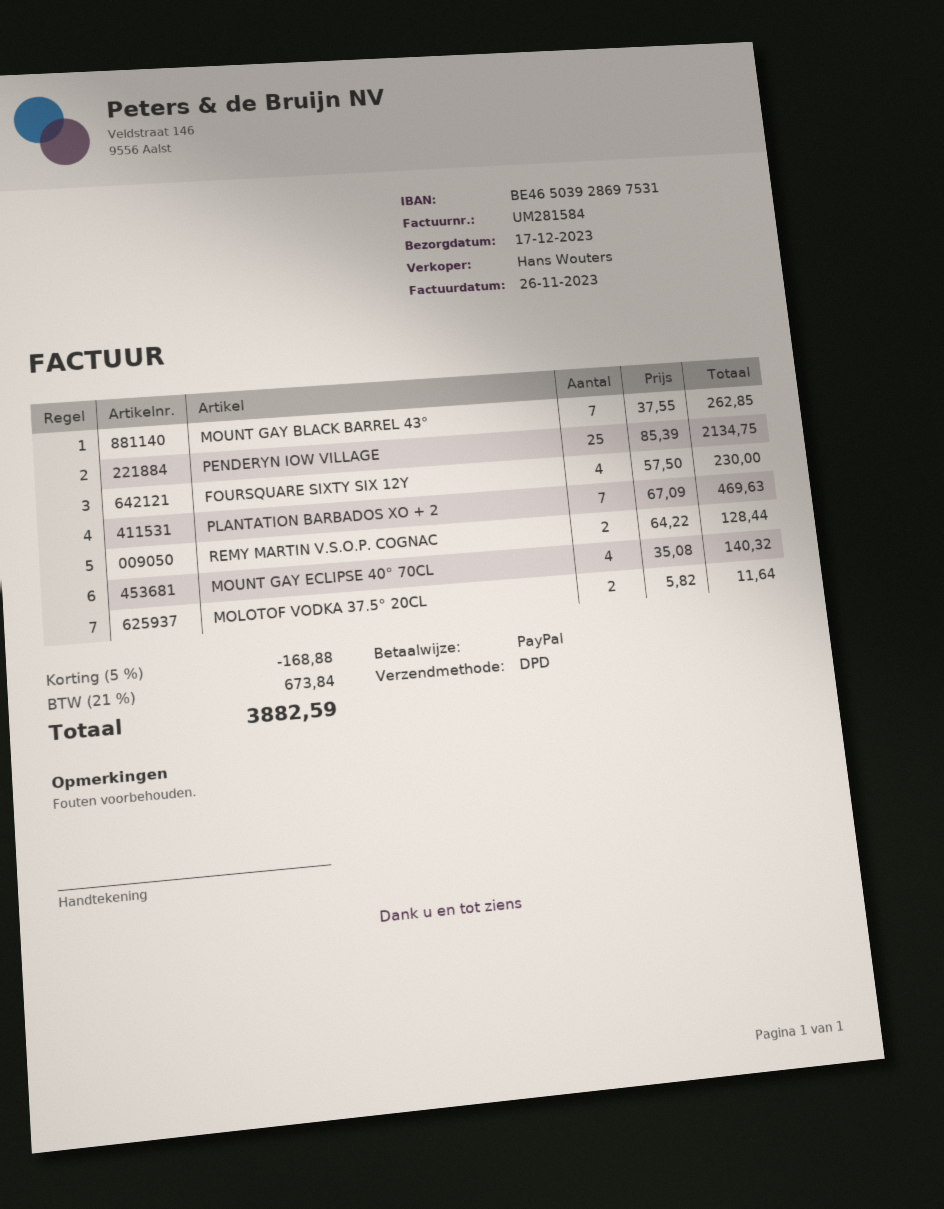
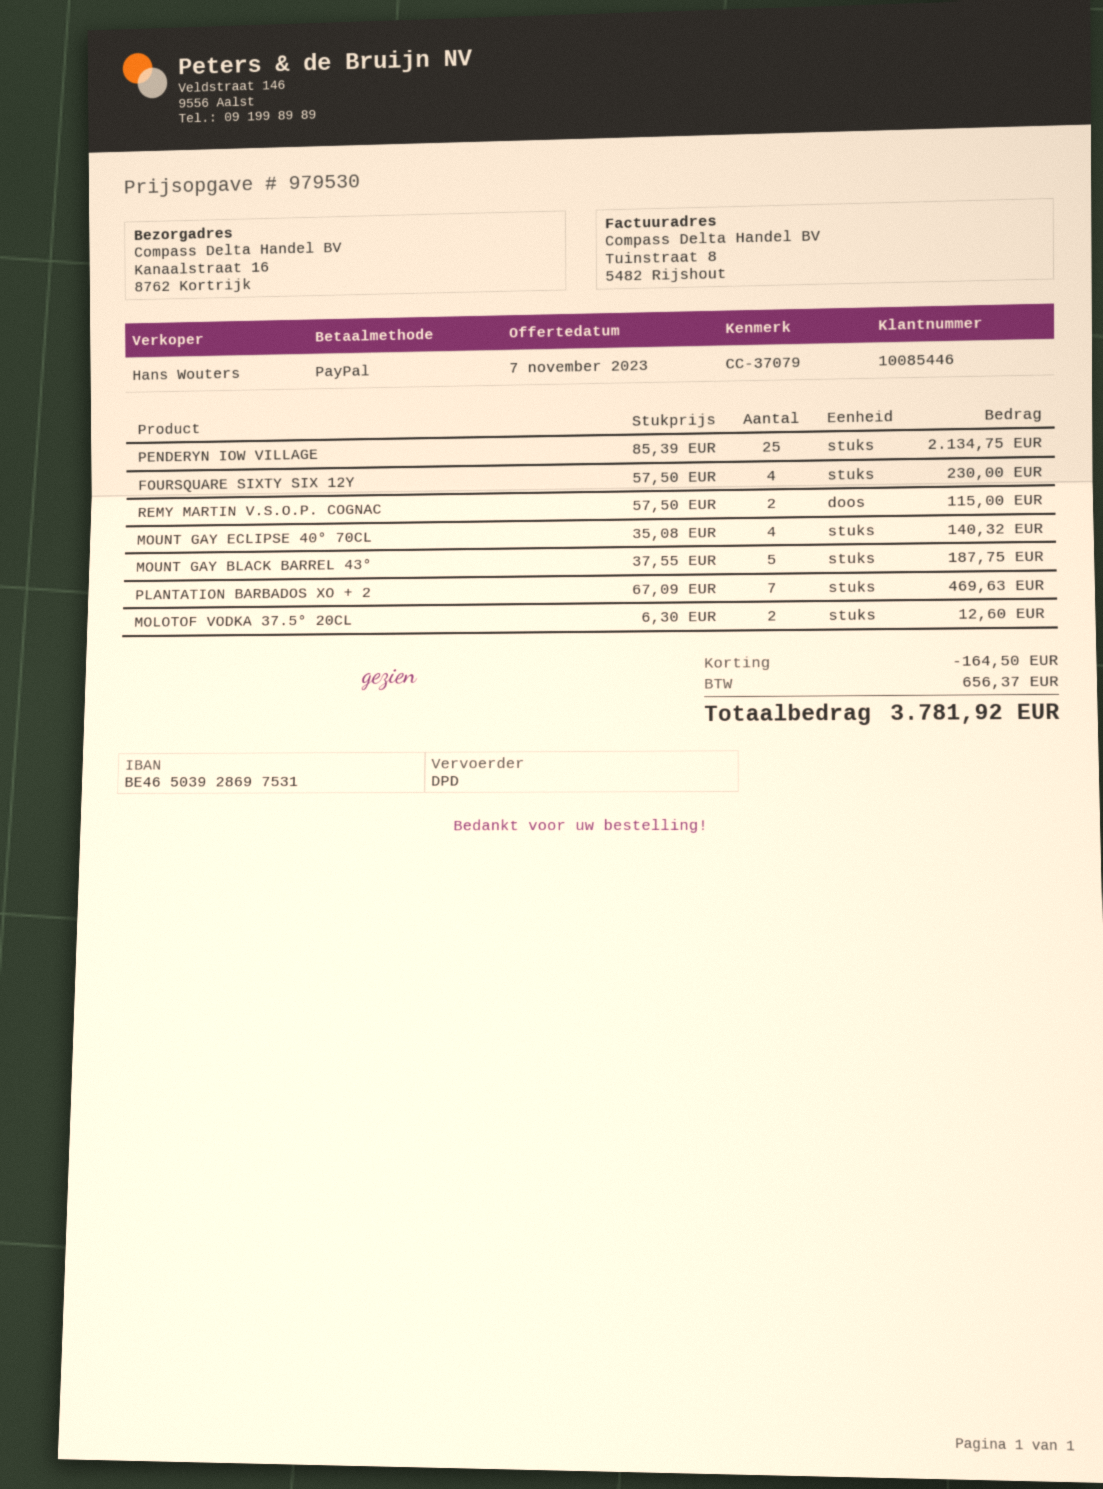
MOUNT GAY BLACK BARREL 43°: 7 x 37.55 = 262.85 -> 5 x 37.55 = 187.75
REMY MARTIN V.S.O.P. COGNAC: 2 x 64.22 = 128.44 -> 2 x 57.50 = 115.00
MOLOTOF VODKA 37.5° 20CL: 2 x 5.82 = 11.64 -> 2 x 6.30 = 12.60
discount: 168.88 -> 164.50
tax: 673.84 -> 656.37
total: 3882.59 -> 3781.92

